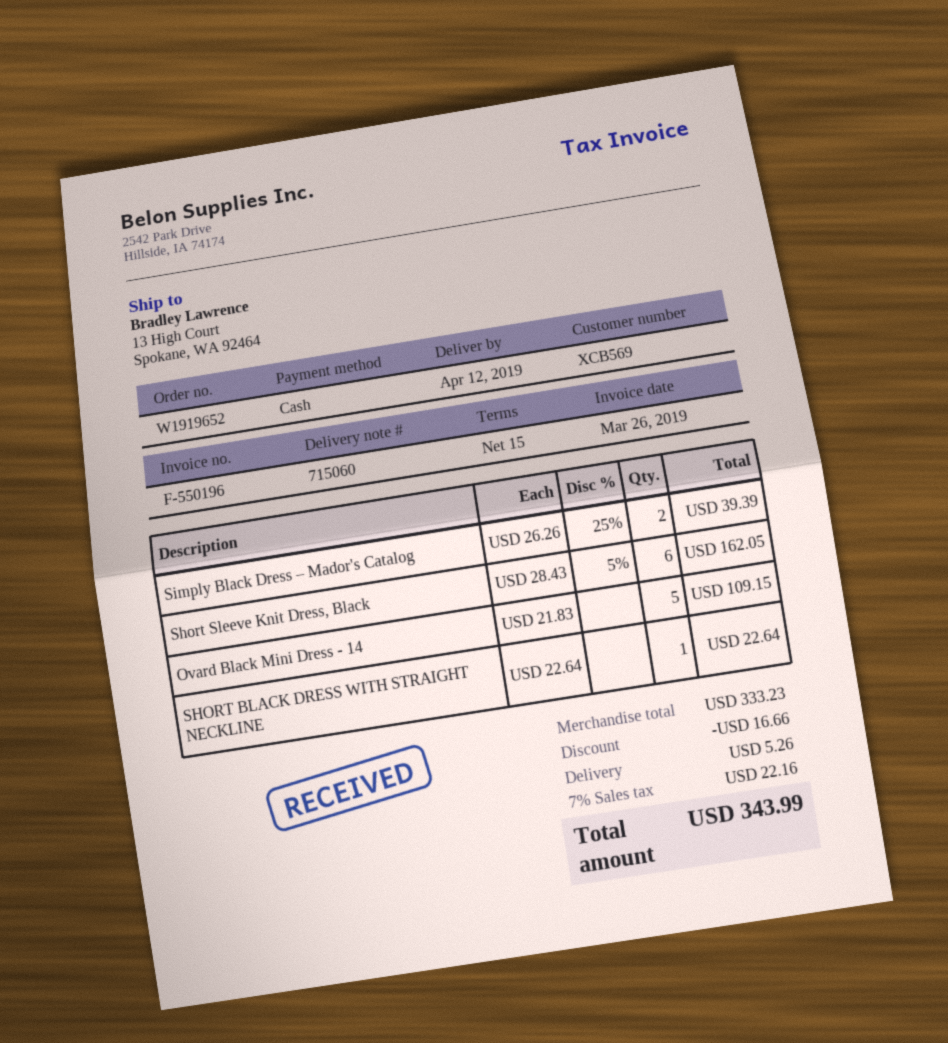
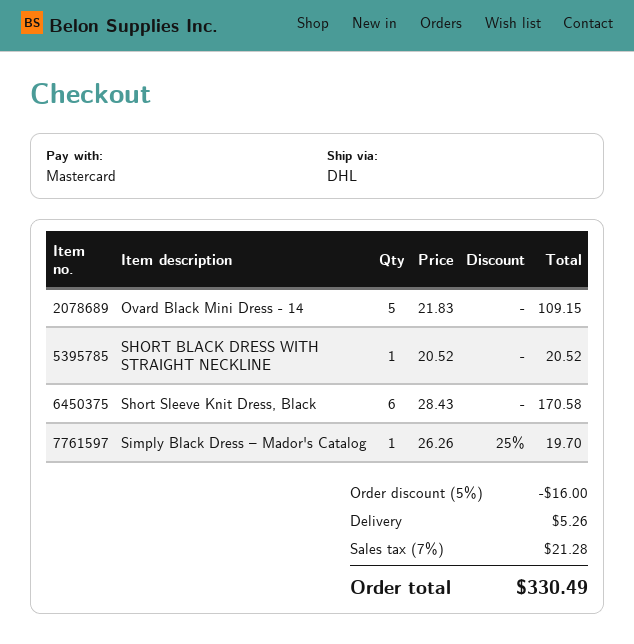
payment method: cash -> Mastercard
Simply Black Dress – Mador's Catalog: 2 x 26.26 - 25% = 39.39 -> 1 x 26.26 - 25% = 19.70
Short Sleeve Knit Dress, Black: 6 x 28.43 - 5% = 162.05 -> 6 x 28.43 = 170.58
SHORT BLACK DRESS WITH STRAIGHT NECKLINE: 1 x 22.64 = 22.64 -> 1 x 20.52 = 20.52
discount: 16.66 -> 16.00
tax: 7% = 22.16 -> 7% = 21.28
total: 343.99 -> 330.49

